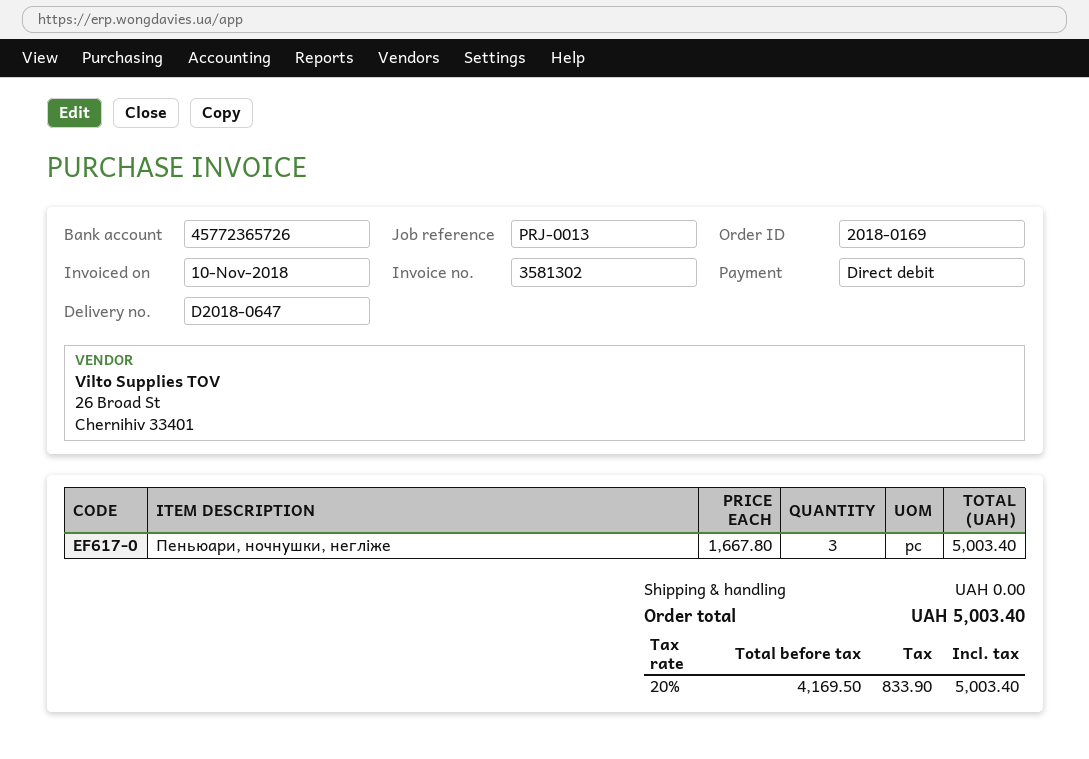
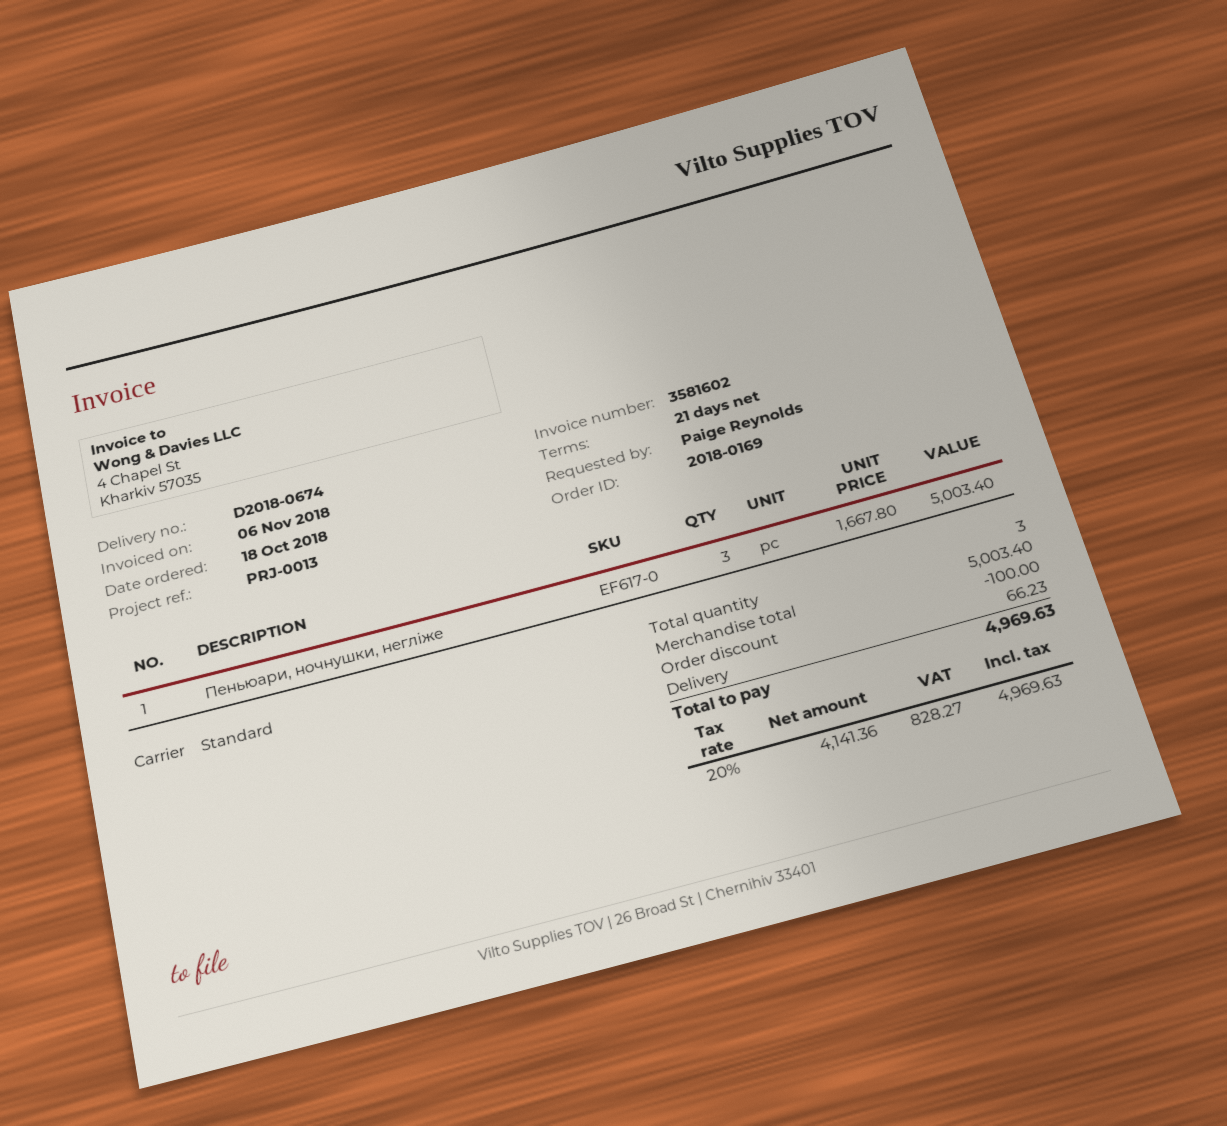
delivery note number: D2018-0647 -> D2018-0674
invoice number: 3581302 -> 3581602
invoice date: 2018-11-10 -> 2018-11-06
discount: none -> 100.00
shipping: 0.00 -> 66.23
net: 4169.50 -> 4141.36
tax: 20% = 833.90 -> 20% = 828.27
total: 5003.40 -> 4969.63

